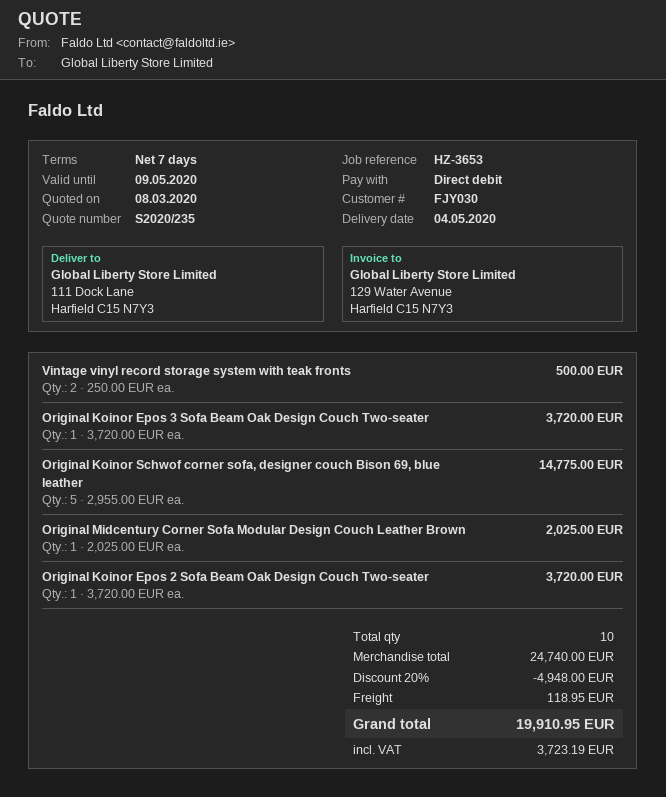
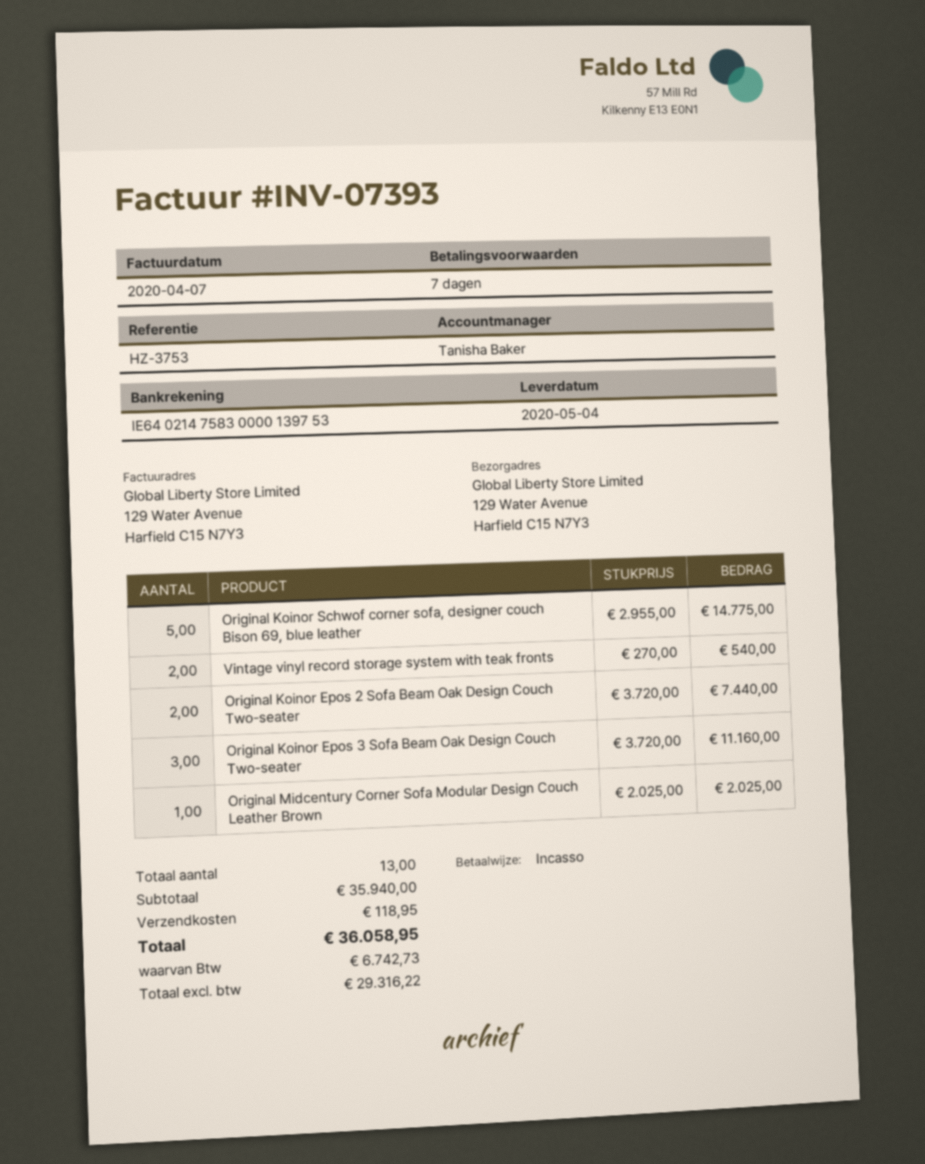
reference: HZ-3653 -> HZ-3753
ship to: 111 Dock Lane, Harfield C15 N7Y3 -> 129 Water Avenue, Harfield C15 N7Y3
Vintage vinyl record storage system with teak fronts: 2 x 250.00 = 500.00 -> 2 x 270.00 = 540.00
Original Koinor Epos 3 Sofa Beam Oak Design Couch Two-seater: 1 x 3720.00 = 3720.00 -> 3 x 3720.00 = 11160.00
Original Koinor Epos 2 Sofa Beam Oak Design Couch Two-seater: 1 x 3720.00 = 3720.00 -> 2 x 3720.00 = 7440.00
total quantity: 10 -> 13
subtotal: 24740.00 -> 35940.00
discount: 20% = 4948.00 -> none
tax: 3723.19 -> 6742.73
total: 19910.95 -> 36058.95

